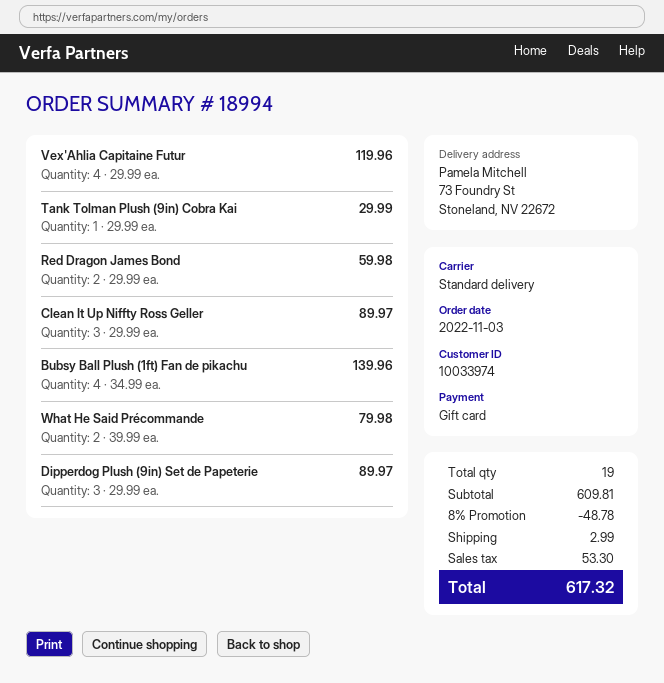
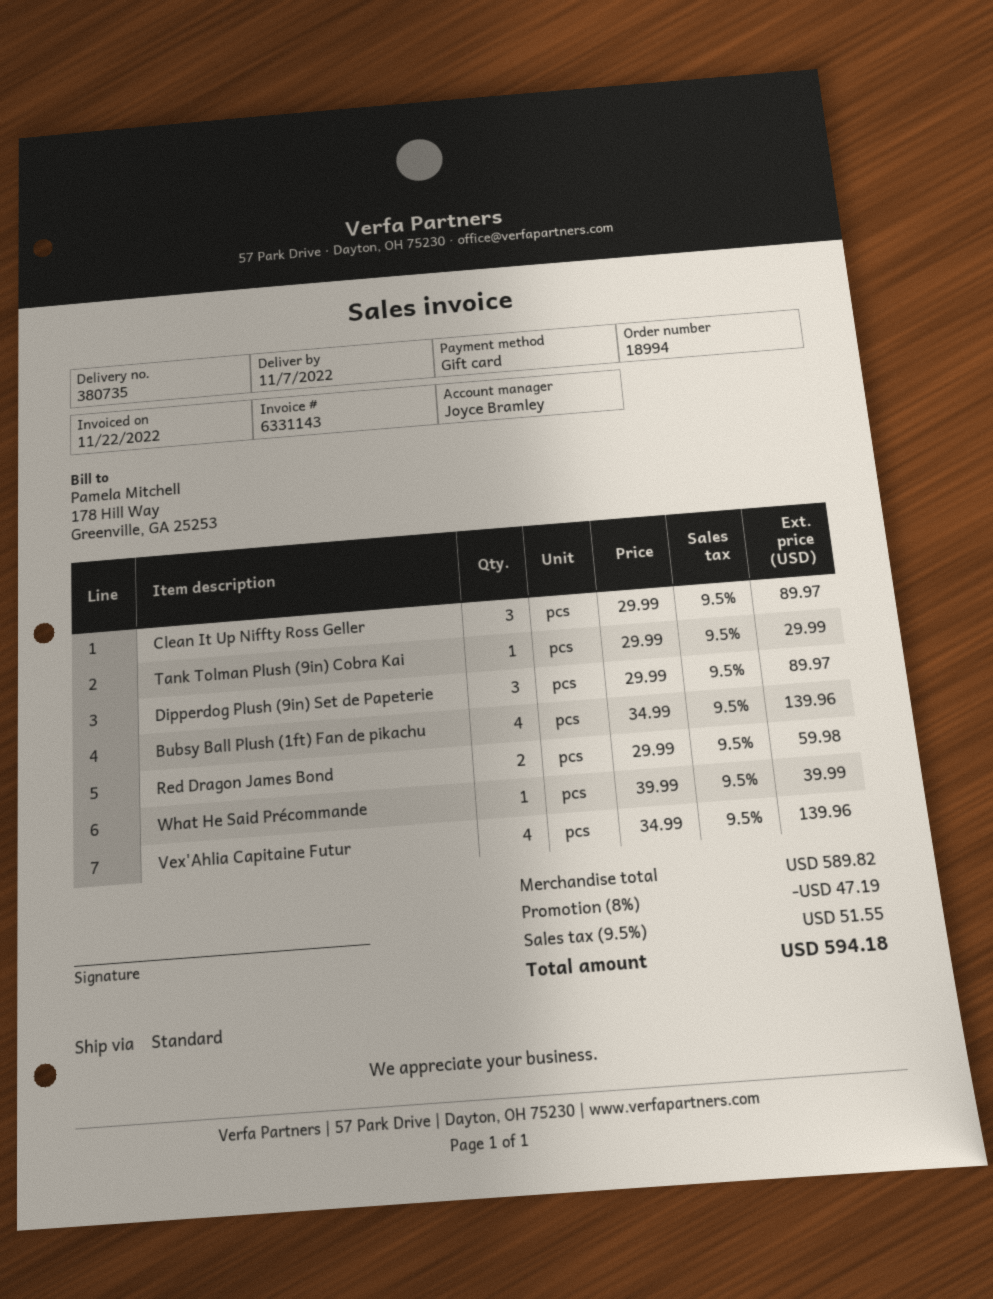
Vex'Ahlia Capitaine Futur: 4 x 29.99 = 119.96 -> 4 x 34.99 = 139.96
What He Said Précommande: 2 x 39.99 = 79.98 -> 1 x 39.99 = 39.99
subtotal: 609.81 -> 589.82
discount: 8% = 48.78 -> 8% = 47.19
shipping: 2.99 -> none
tax: 53.30 -> 51.55
total: 617.32 -> 594.18

